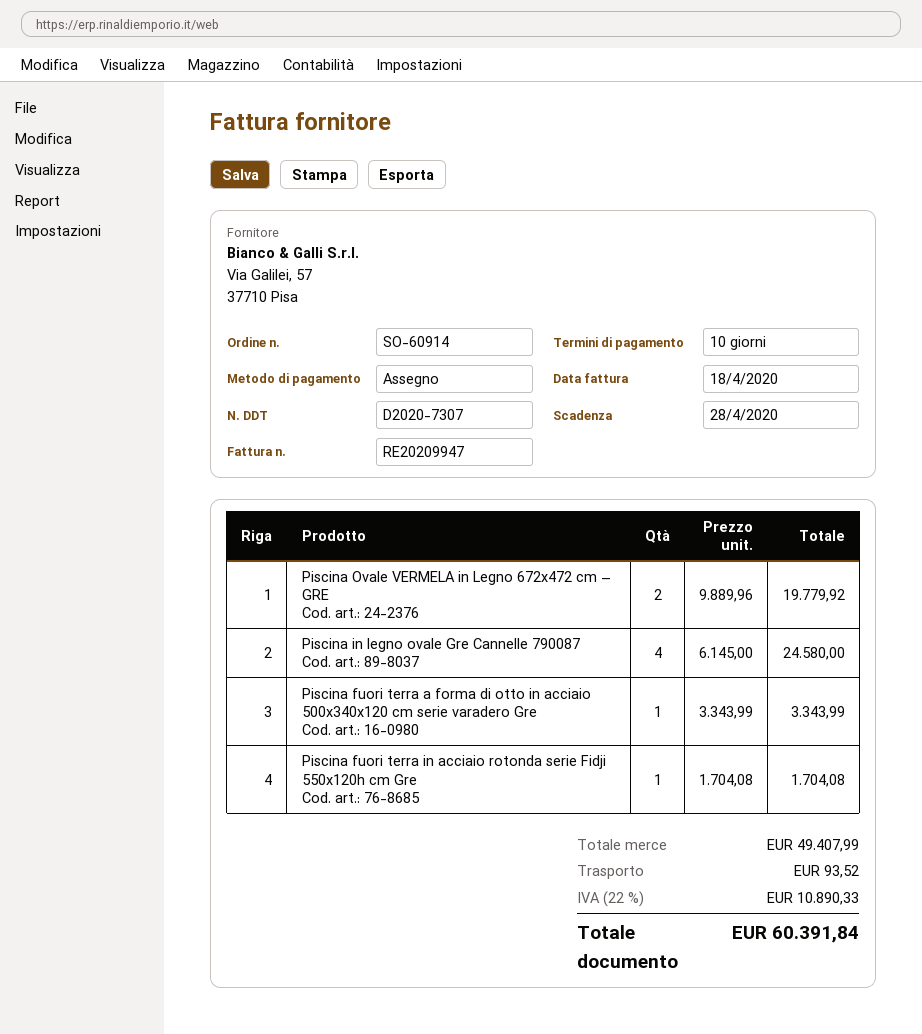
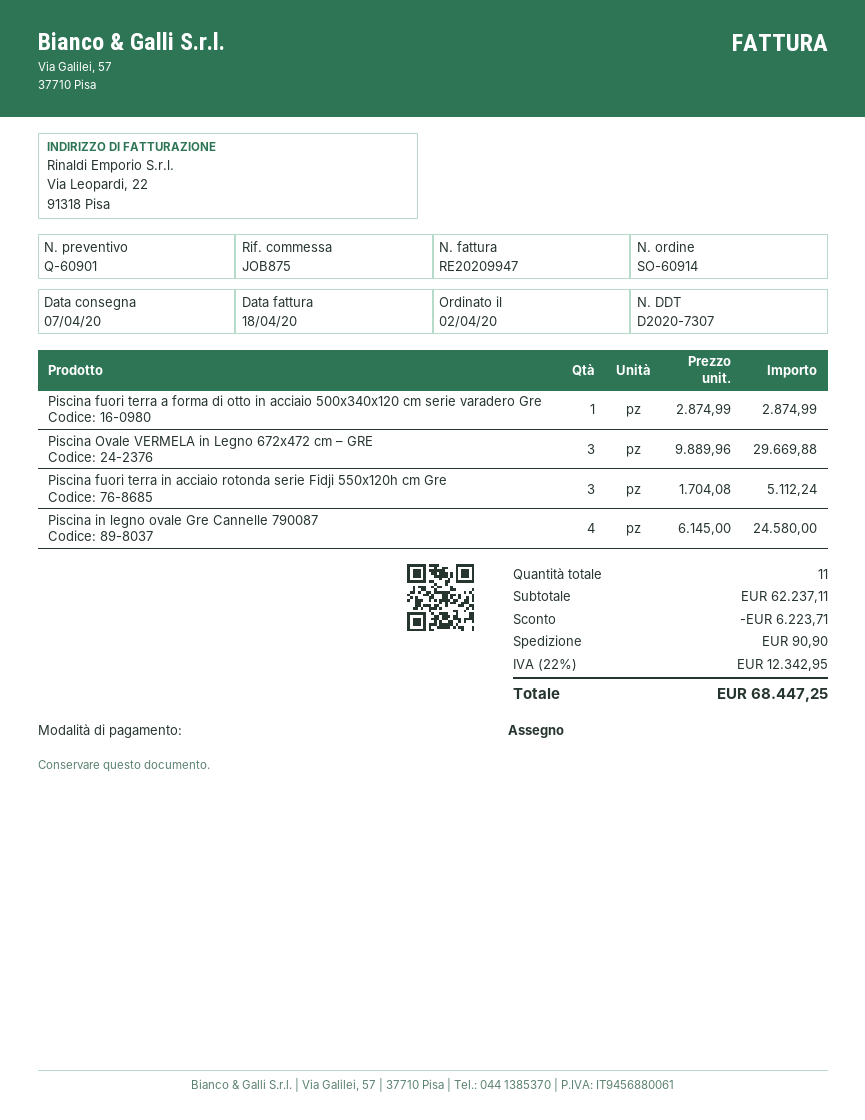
Piscina Ovale VERMELA in Legno 672x472 cm – GRE: 2 x 9889.96 = 19779.92 -> 3 x 9889.96 = 29669.88
Piscina fuori terra a forma di otto in acciaio 500x340x120 cm serie varadero Gre: 1 x 3343.99 = 3343.99 -> 1 x 2874.99 = 2874.99
Piscina fuori terra in acciaio rotonda serie Fidji 550x120h cm Gre: 1 x 1704.08 = 1704.08 -> 3 x 1704.08 = 5112.24
subtotal: 49407.99 -> 62237.11
discount: none -> 6223.71
shipping: 93.52 -> 90.90
tax: 22% = 10890.33 -> 22% = 12342.95
total: 60391.84 -> 68447.25

